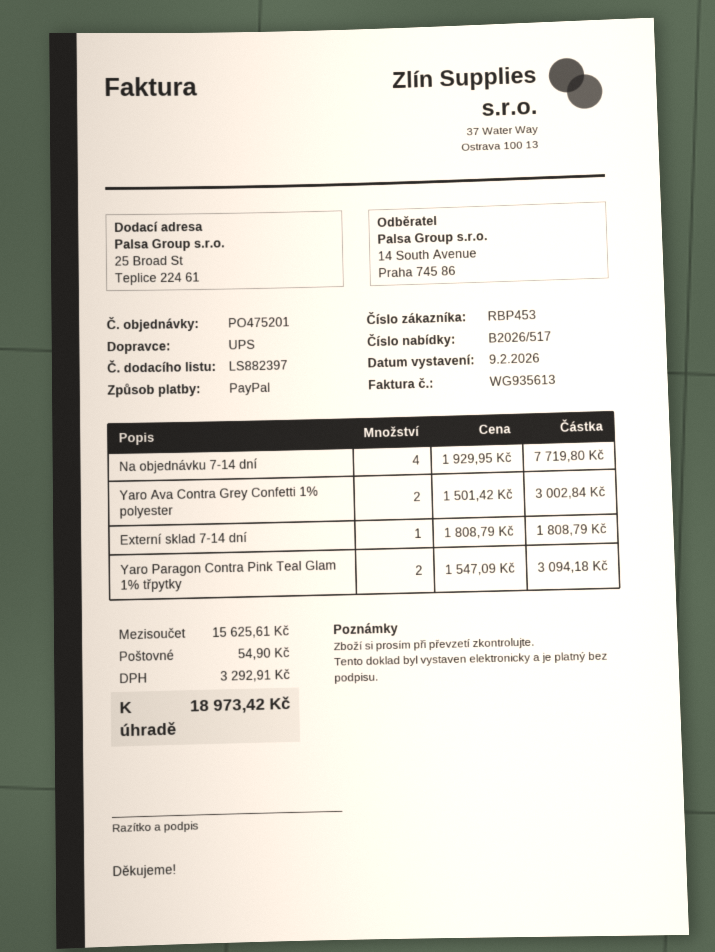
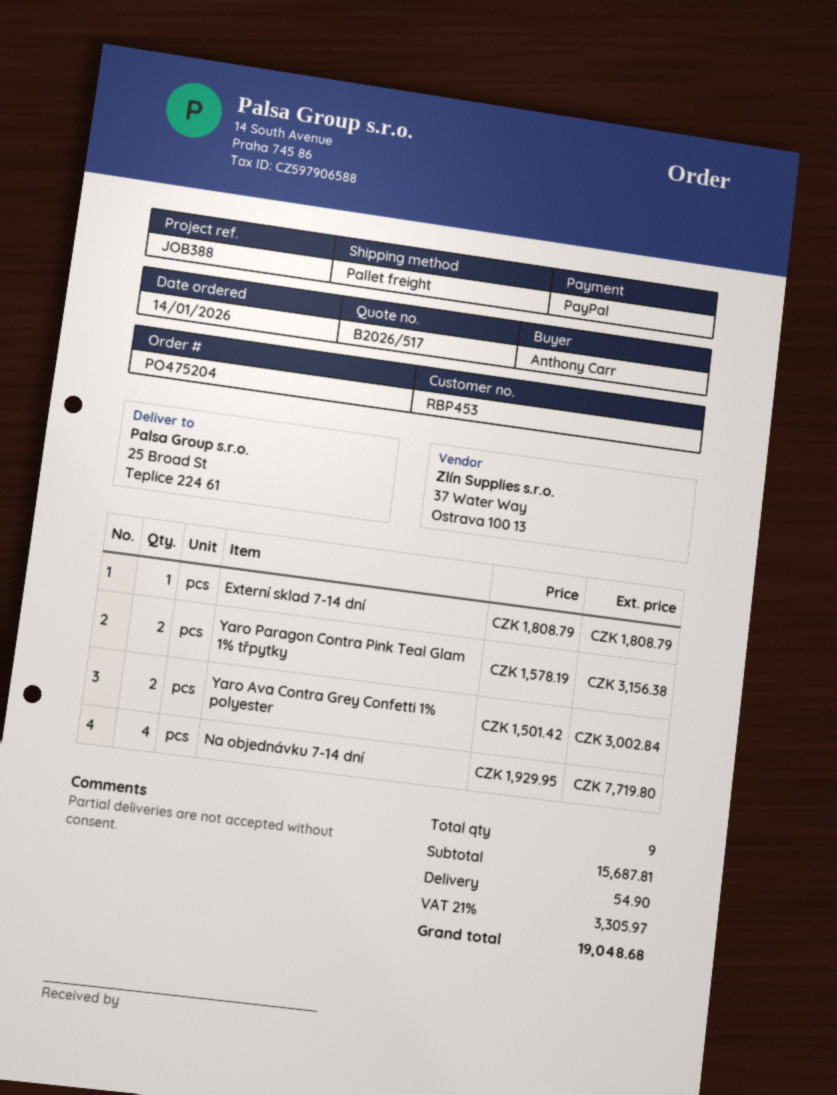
order number: PO475201 -> PO475204
shipping method: UPS -> pallet freight
Yaro Paragon Contra Pink Teal Glam 1% třpytky: 2 x 1547.09 = 3094.18 -> 2 x 1578.19 = 3156.38
subtotal: 15625.61 -> 15687.81
tax: 3292.91 -> 3305.97
total: 18973.42 -> 19048.68

